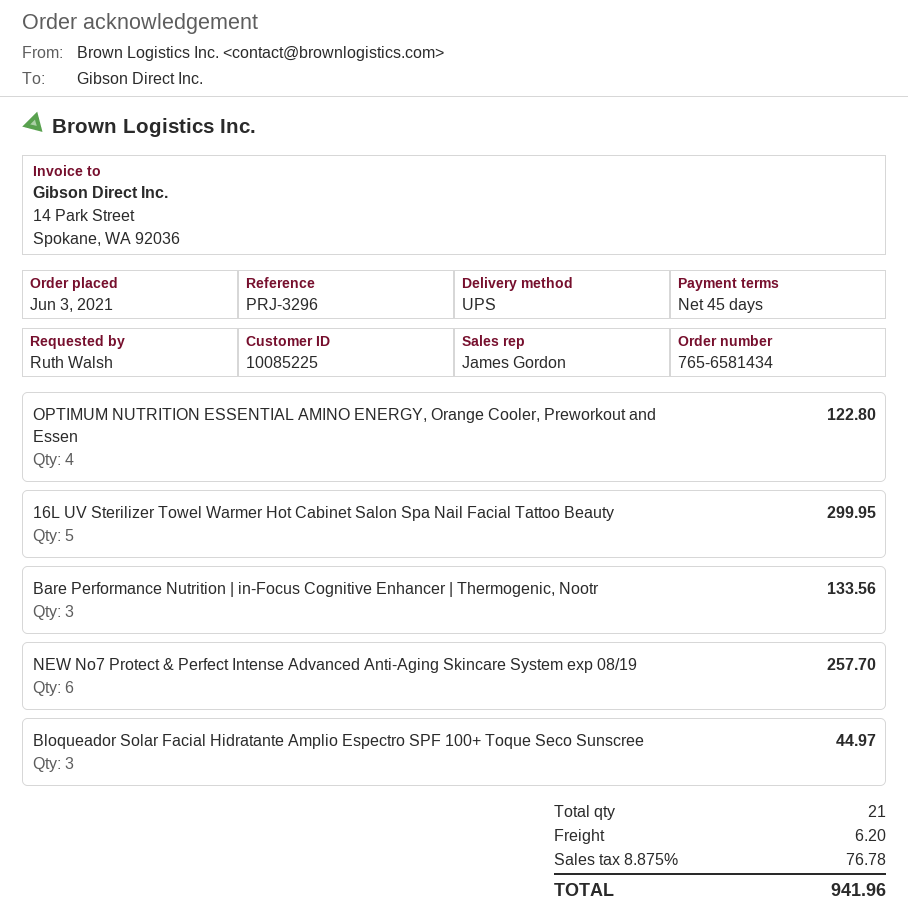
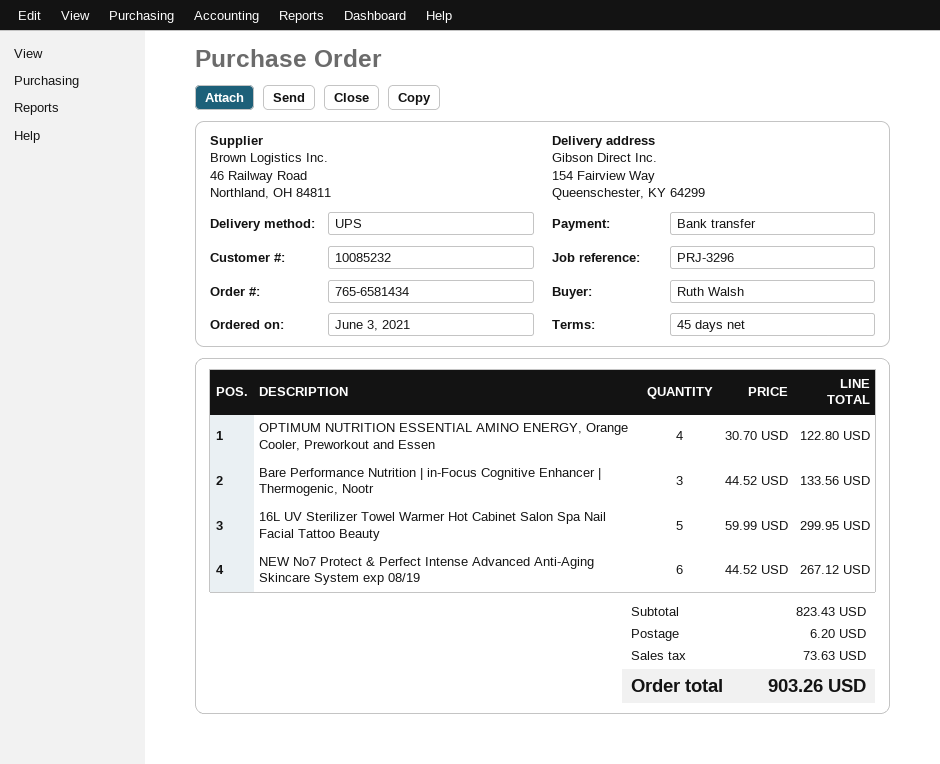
customer number: 10085225 -> 10085232
NEW No7 Protect & Perfect Intense Advanced Anti-Aging Skincare System exp 08/19: 6 for 257.70 -> 6 for 267.12
Bloqueador Solar Facial Hidratante Amplio Espectro SPF 100+ Toque Seco Sunscree: 3 for 44.97 -> none
tax: 76.78 -> 73.63
total: 941.96 -> 903.26

